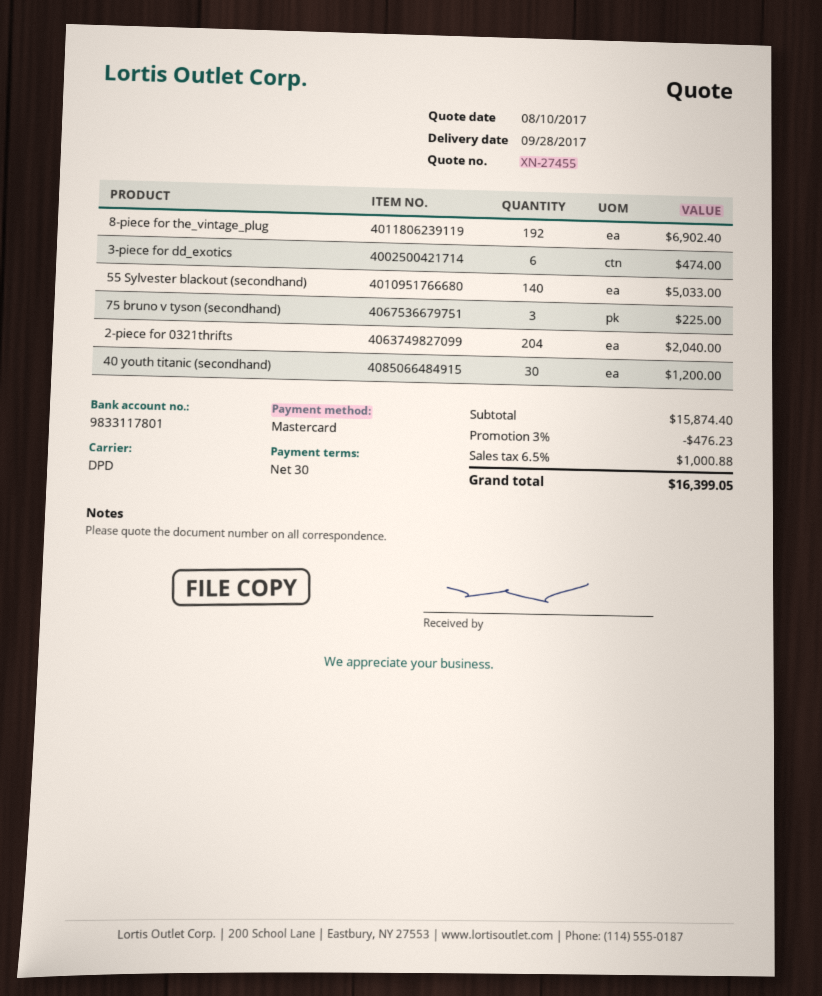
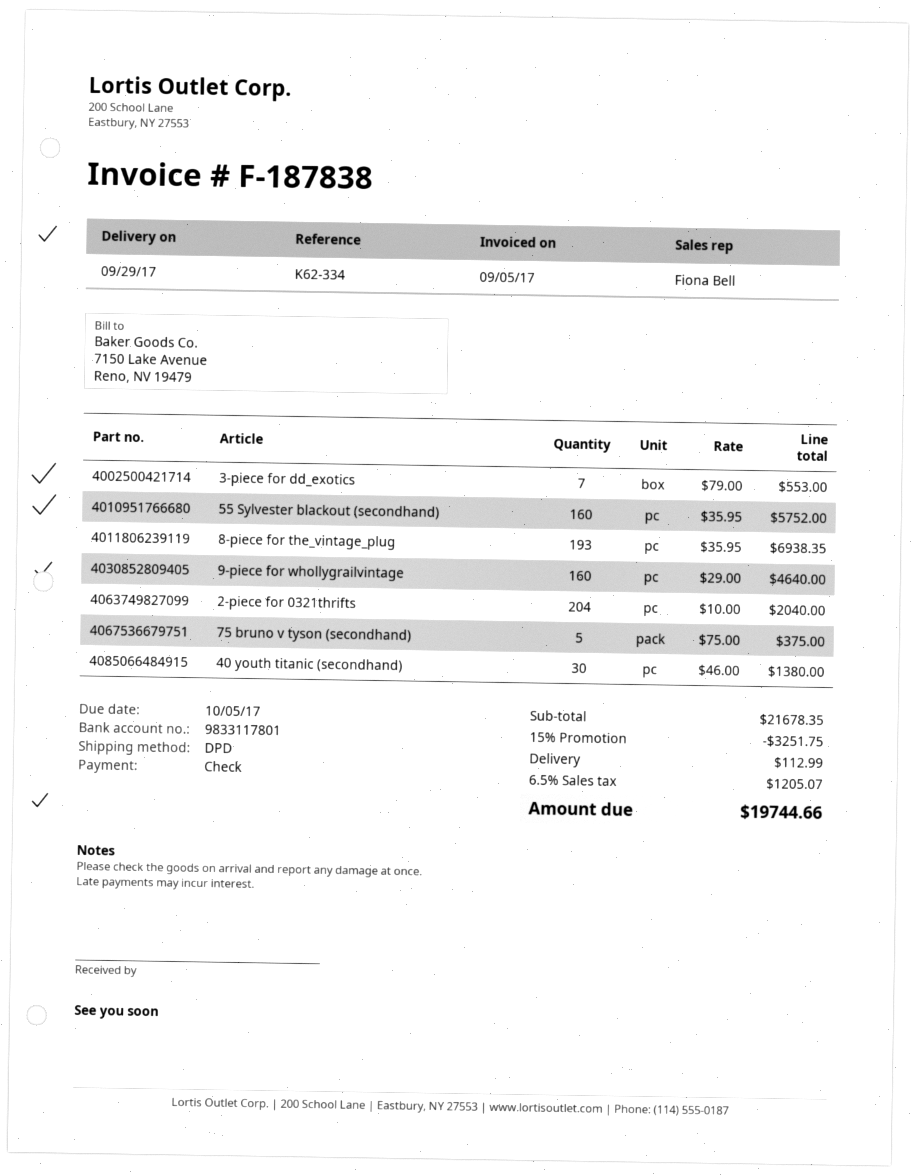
delivery date: 2017-09-28 -> 2017-09-29
payment method: Mastercard -> cheque
8-piece for the_vintage_plug: 192 for 6902.40 -> 193 for 6938.35
3-piece for dd_exotics: 6 for 474.00 -> 7 for 553.00
55 Sylvester blackout (secondhand): 140 for 5033.00 -> 160 for 5752.00
75 bruno v tyson (secondhand): 3 for 225.00 -> 5 for 375.00
40 youth titanic (secondhand): 30 for 1200.00 -> 30 for 1380.00
9-piece for whollygrailvintage: none -> 160 for 4640.00
subtotal: 15874.40 -> 21678.35
discount: 3% = 476.23 -> 15% = 3251.75
shipping: none -> 112.99
tax: 6.5% = 1000.88 -> 6.5% = 1205.07
total: 16399.05 -> 19744.66

